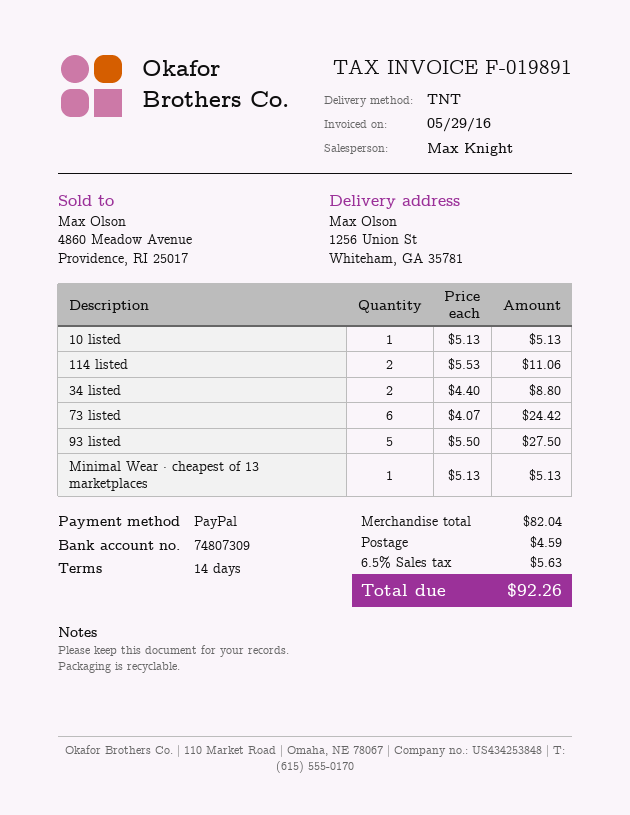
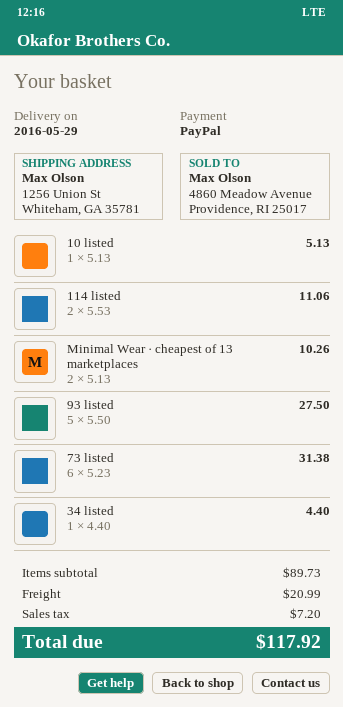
34 listed: 2 x 4.40 = 8.80 -> 1 x 4.40 = 4.40
73 listed: 6 x 4.07 = 24.42 -> 6 x 5.23 = 31.38
Minimal Wear · cheapest of 13 marketplaces: 1 x 5.13 = 5.13 -> 2 x 5.13 = 10.26
subtotal: 82.04 -> 89.73
shipping: 4.59 -> 20.99
tax: 5.63 -> 7.20
total: 92.26 -> 117.92

